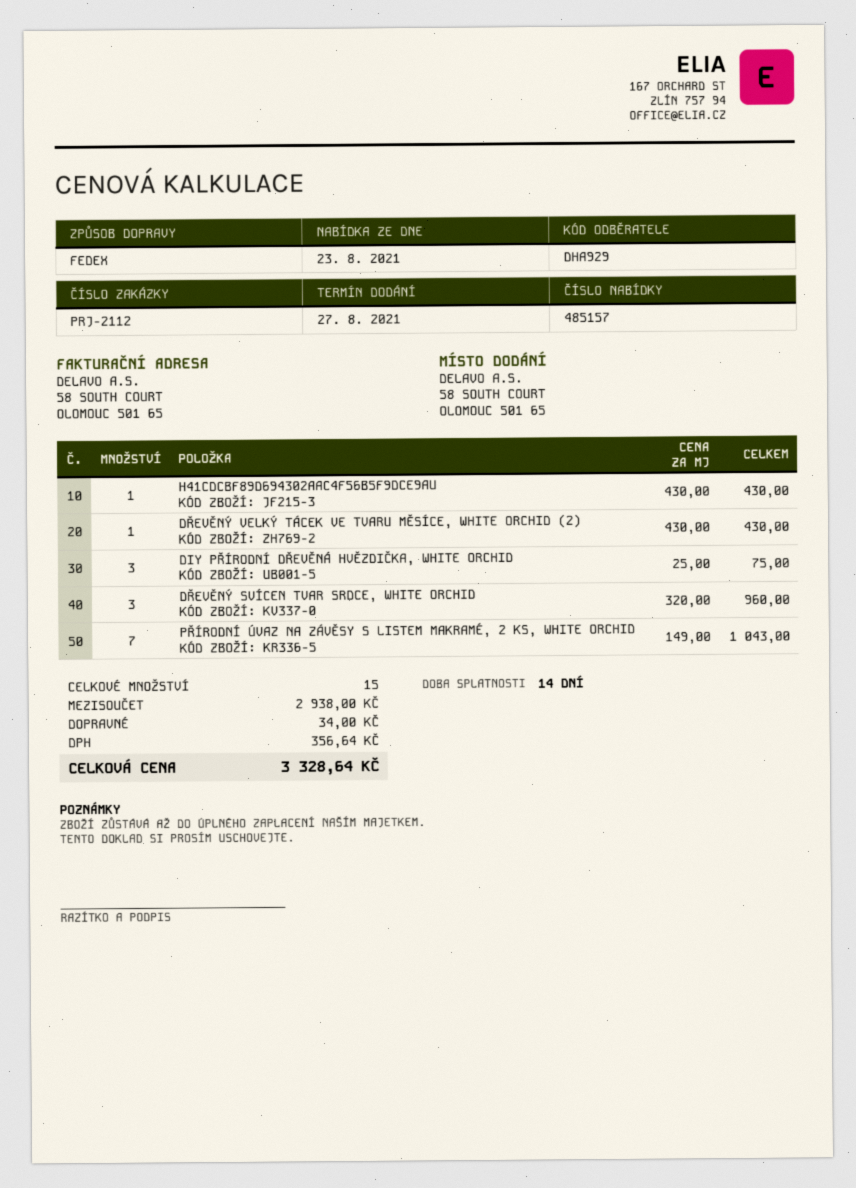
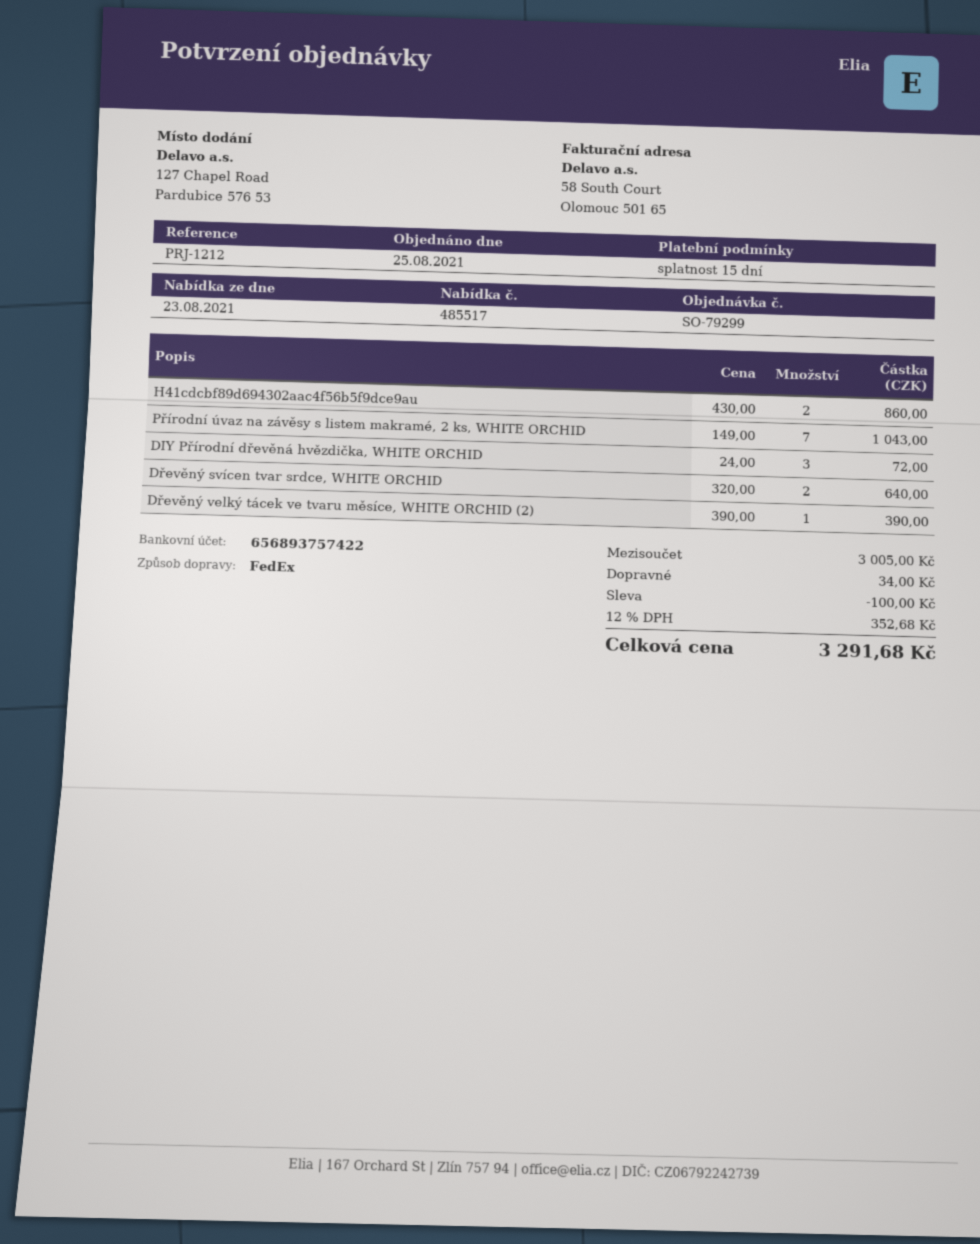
quote number: 485157 -> 485517
payment terms: 14 days -> 15 days
reference: PRJ-2112 -> PRJ-1212
ship to: 58 SOUTH COURT, OLOMOUC 501 65 -> 127 Chapel Road, Pardubice 576 53
H41CDCBF89D694302AAC4F56B5F9DCE9AU: 1 x 430.00 = 430.00 -> 2 x 430.00 = 860.00
DŘEVĚNÝ VELKÝ TÁCEK VE TVARU MĚSÍCE, WHITE ORCHID (2): 1 x 430.00 = 430.00 -> 1 x 390.00 = 390.00
DIY PŘÍRODNÍ DŘEVĚNÁ HVĚZDIČKA, WHITE ORCHID: 3 x 25.00 = 75.00 -> 3 x 24.00 = 72.00
DŘEVĚNÝ SVÍCEN TVAR SRDCE, WHITE ORCHID: 3 x 320.00 = 960.00 -> 2 x 320.00 = 640.00
subtotal: 2938.00 -> 3005.00
discount: none -> 100.00
tax: 356.64 -> 352.68
total: 3328.64 -> 3291.68

